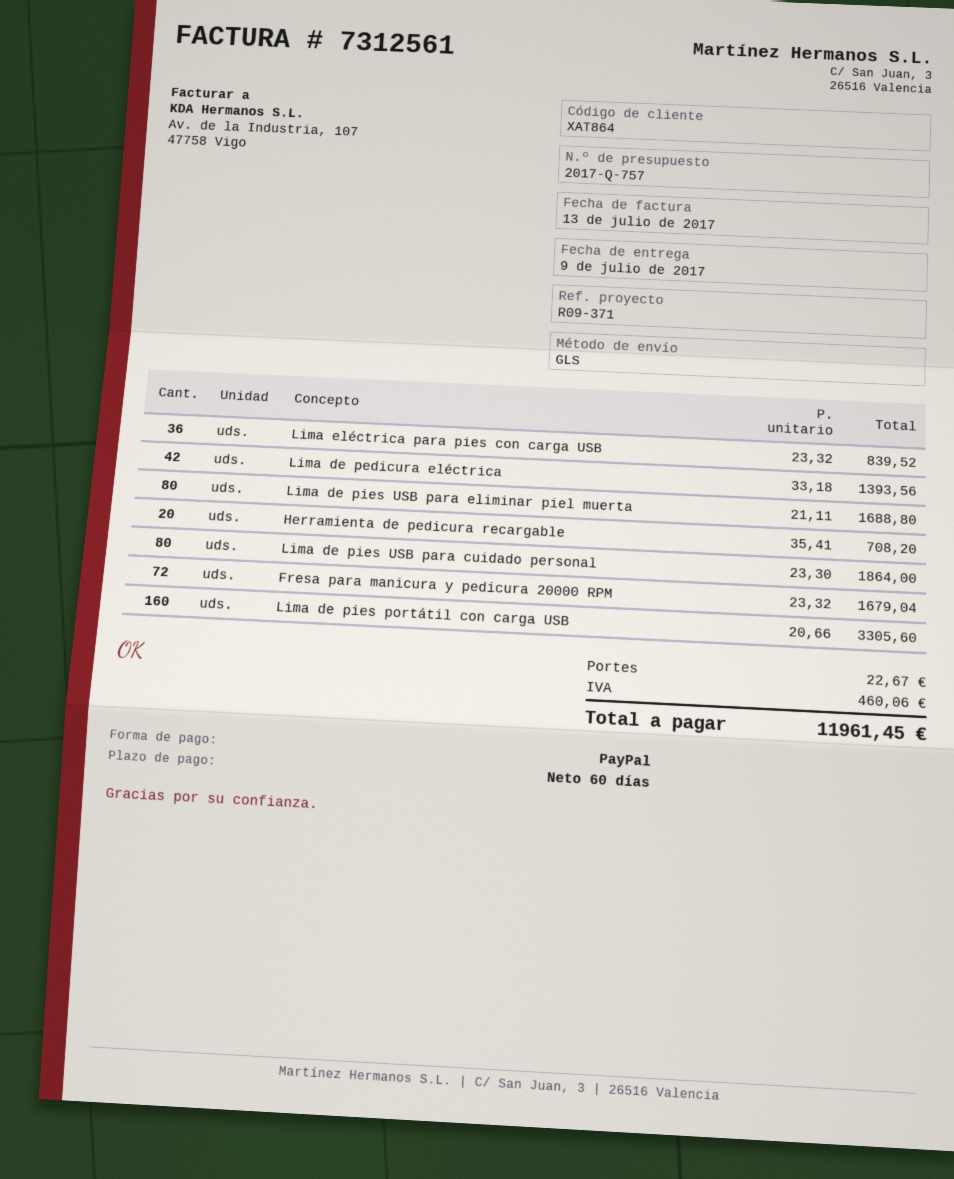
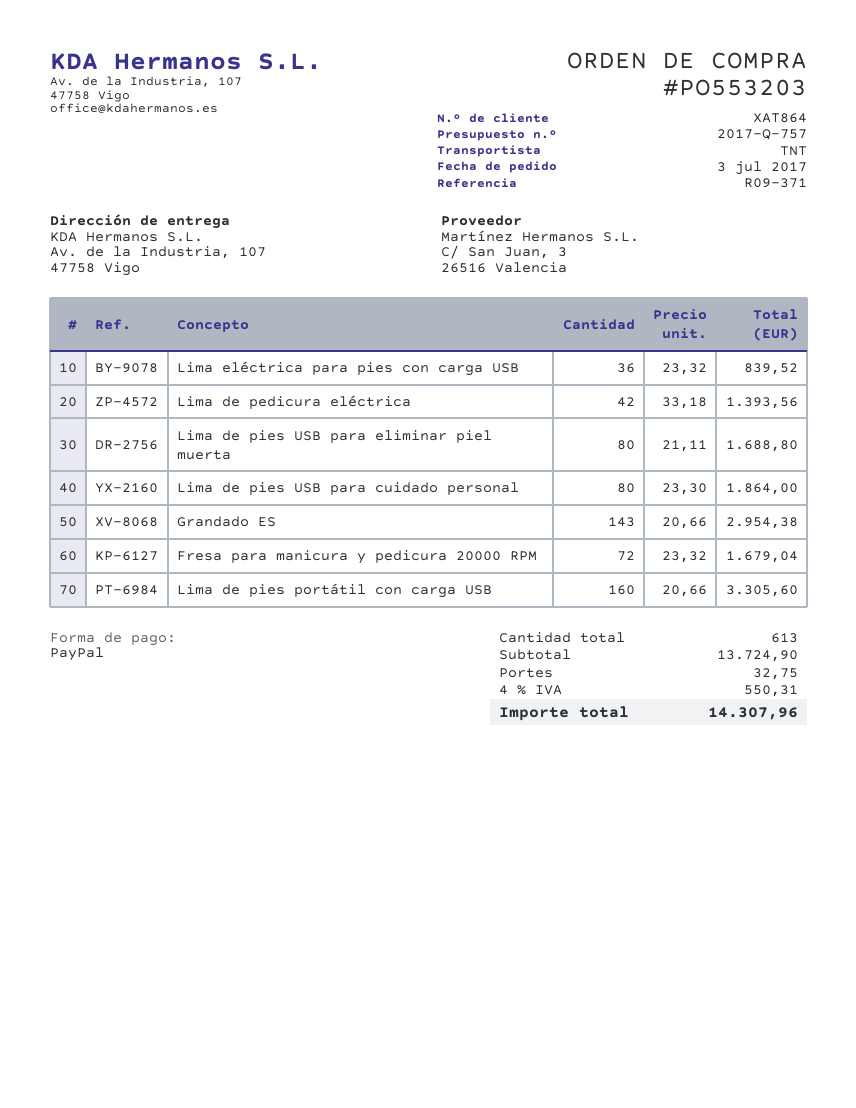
shipping method: GLS -> TNT
Herramienta de pedicura recargable: 20 x 35.41 = 708.20 -> none
Grandado ES: none -> 143 x 20.66 = 2954.38
shipping: 22.67 -> 32.75
tax: 460.06 -> 550.31
total: 11961.45 -> 14307.96

